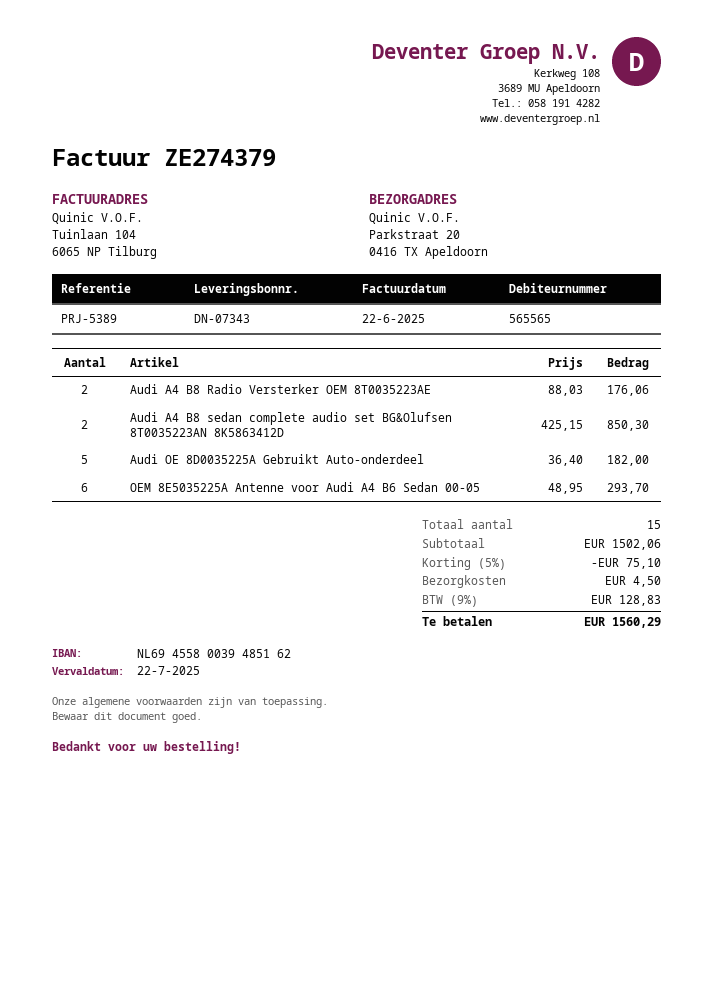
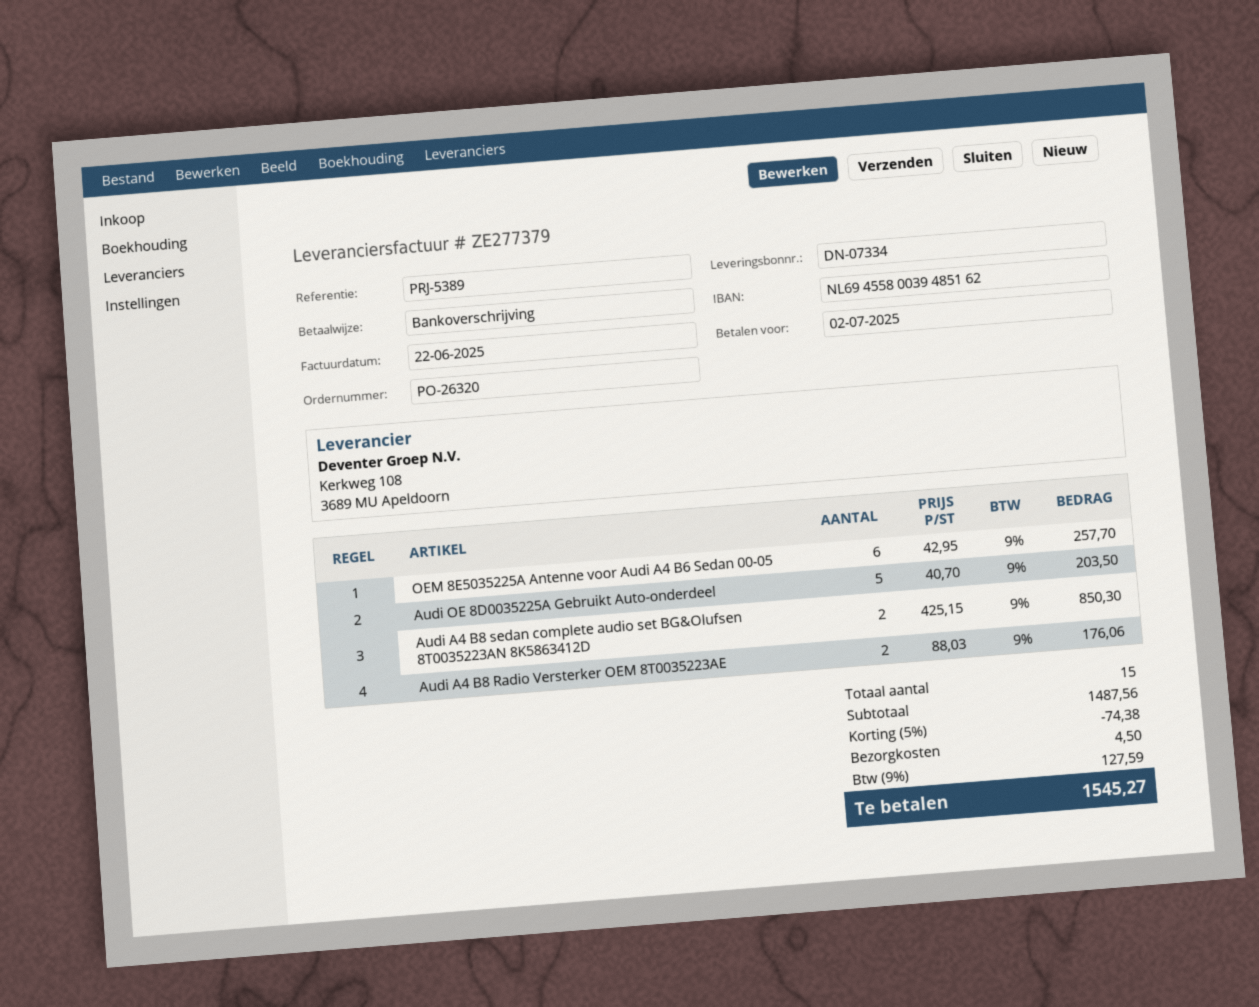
delivery note number: DN-07343 -> DN-07334
invoice number: ZE274379 -> ZE277379
due date: 2025-07-22 -> 2025-07-02
Audi OE 8D0035225A Gebruikt Auto-onderdeel: 5 x 36.40 = 182.00 -> 5 x 40.70 = 203.50
OEM 8E5035225A Antenne voor Audi A4 B6 Sedan 00-05: 6 x 48.95 = 293.70 -> 6 x 42.95 = 257.70
subtotal: 1502.06 -> 1487.56
discount: 5% = 75.10 -> 5% = 74.38
tax: 9% = 128.83 -> 9% = 127.59
total: 1560.29 -> 1545.27

